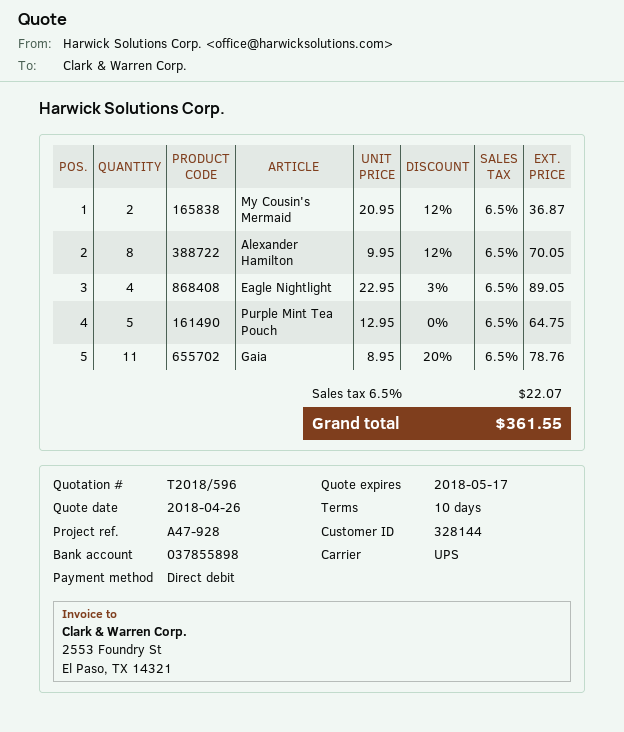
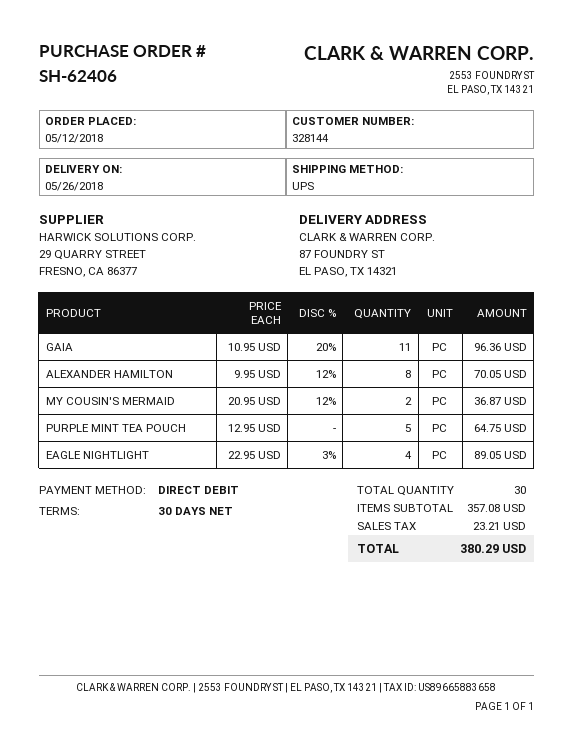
payment terms: 10 days -> 30 days
Gaia: 11 x 8.95 - 20% = 78.76 -> 11 x 10.95 - 20% = 96.36
tax: 22.07 -> 23.21
total: 361.55 -> 380.29

